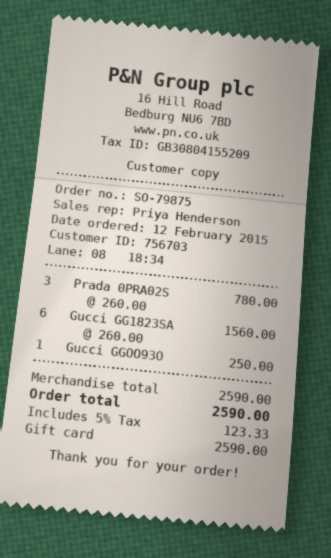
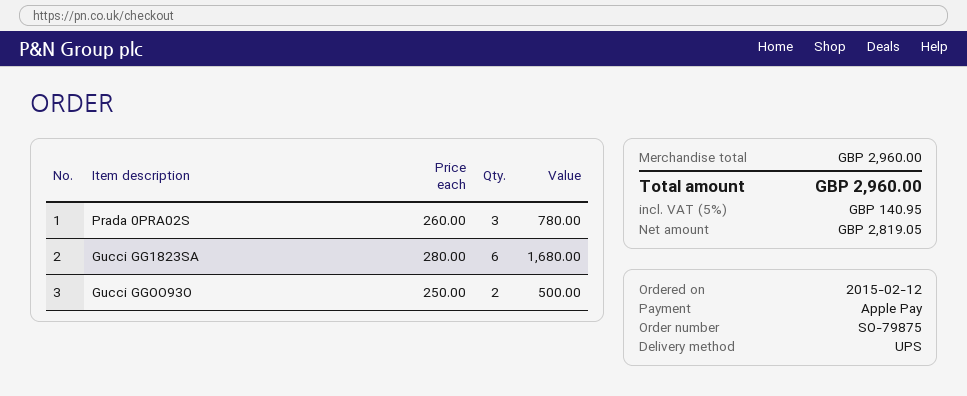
payment method: gift card -> Apple Pay
Gucci GG1823SA: 6 x 260.00 = 1560.00 -> 6 x 280.00 = 1680.00
Gucci GGOO93O: 1 x 250.00 = 250.00 -> 2 x 250.00 = 500.00
subtotal: 2590.00 -> 2960.00
tax: 5% = 123.33 -> 5% = 140.95
total: 2590.00 -> 2960.00

